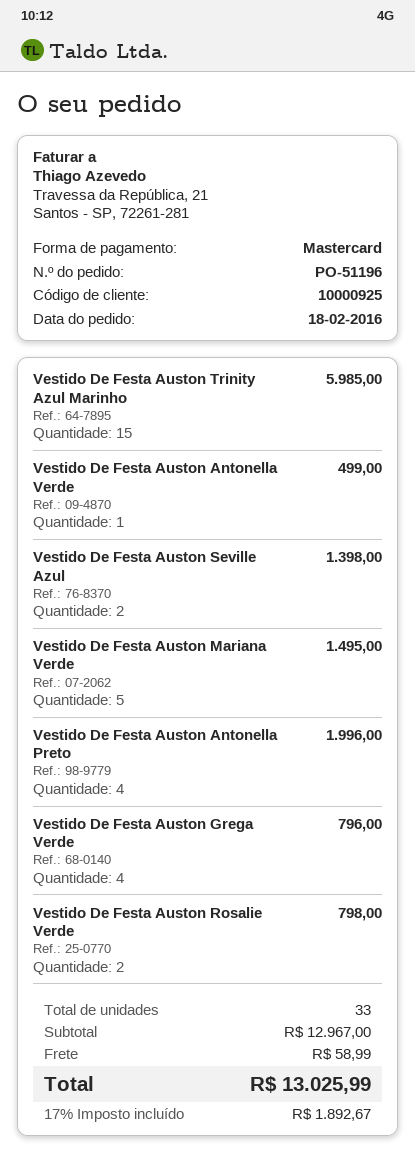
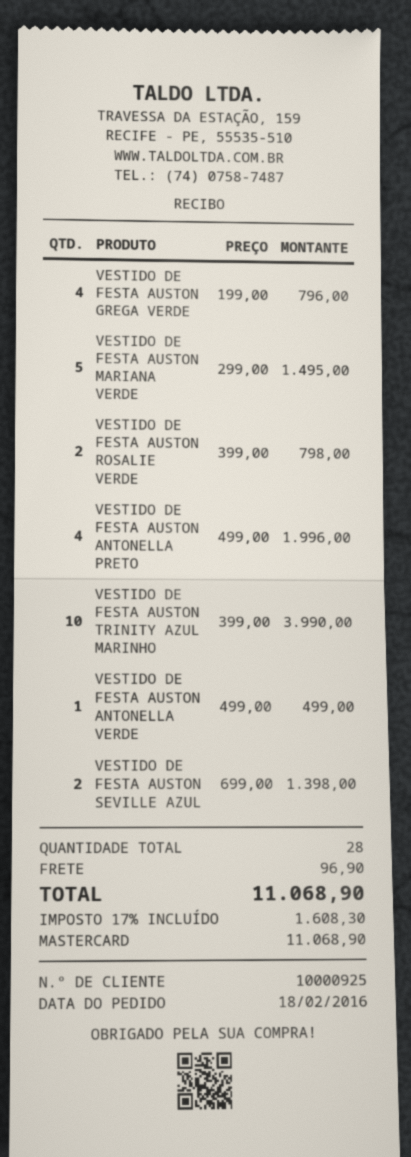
Vestido De Festa Auston Trinity Azul Marinho: 15 for 5985.00 -> 10 for 3990.00
total quantity: 33 -> 28
shipping: 58.99 -> 96.90
tax: 17% = 1892.67 -> 17% = 1608.30
total: 13025.99 -> 11068.90

